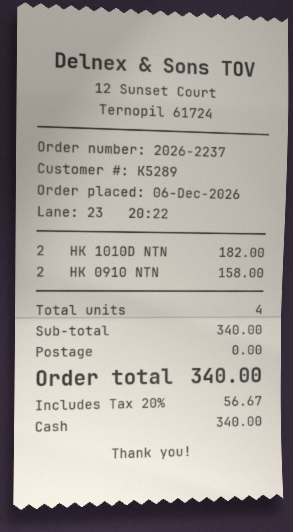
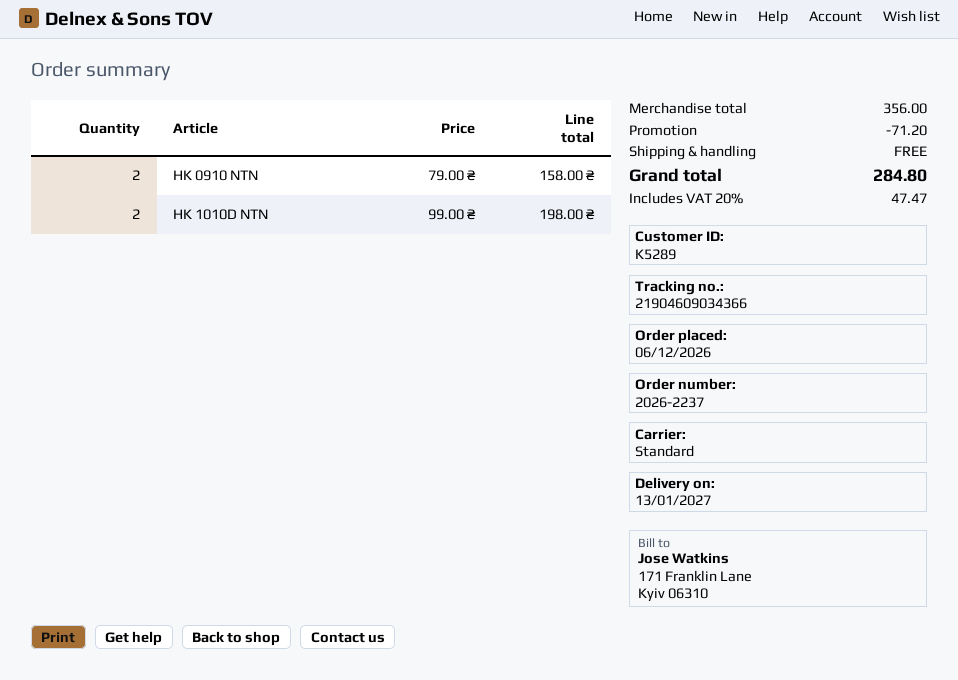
HK 1010D NTN: 2 for 182.00 -> 2 for 198.00
subtotal: 340.00 -> 356.00
discount: none -> 71.20
tax: 20% = 56.67 -> 20% = 47.47
total: 340.00 -> 284.80

